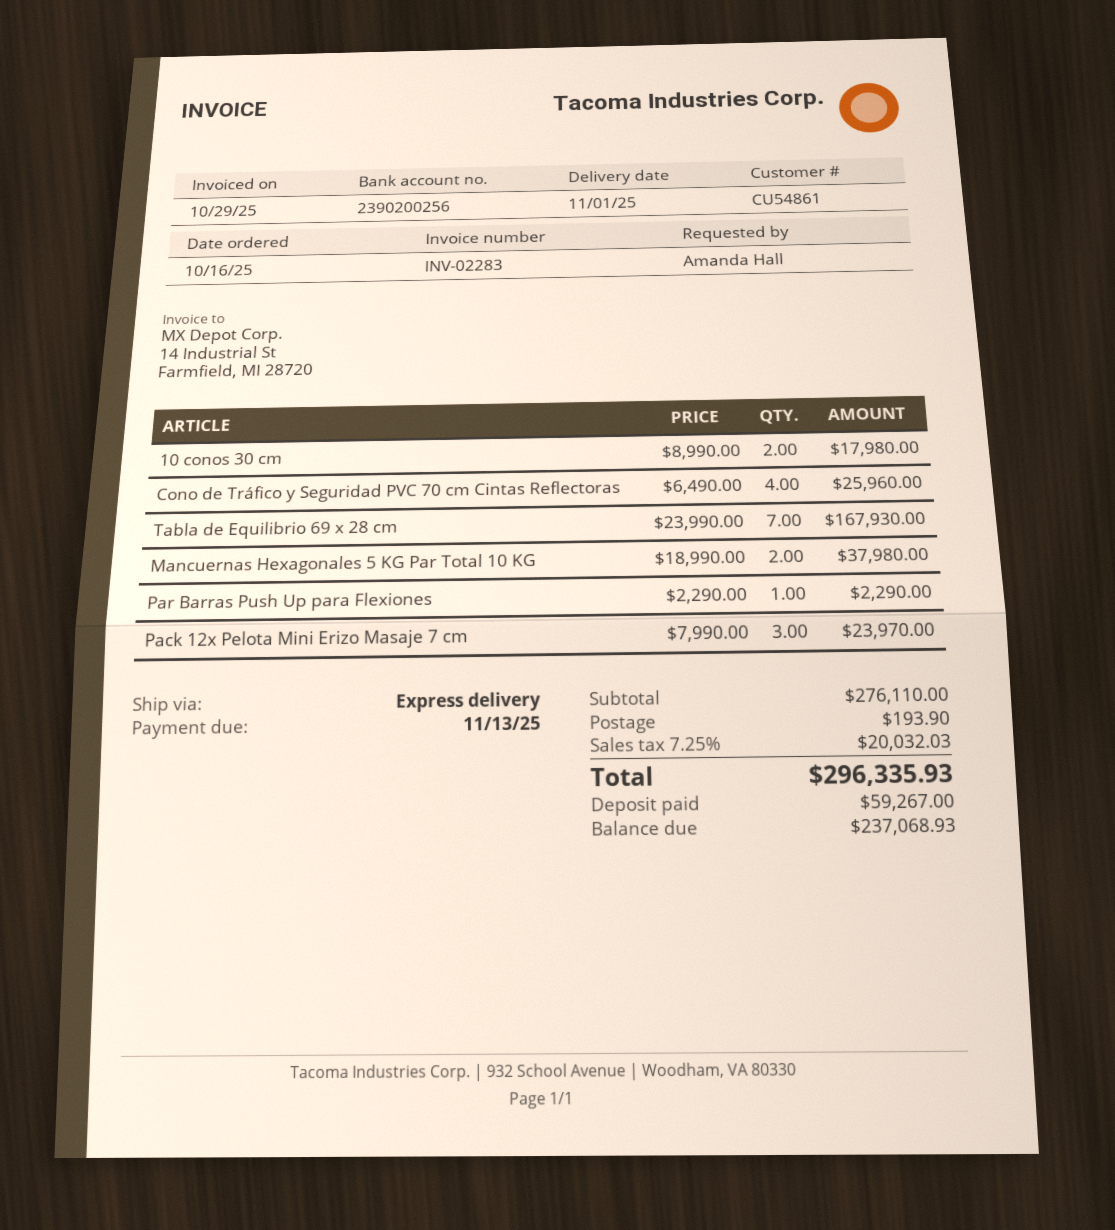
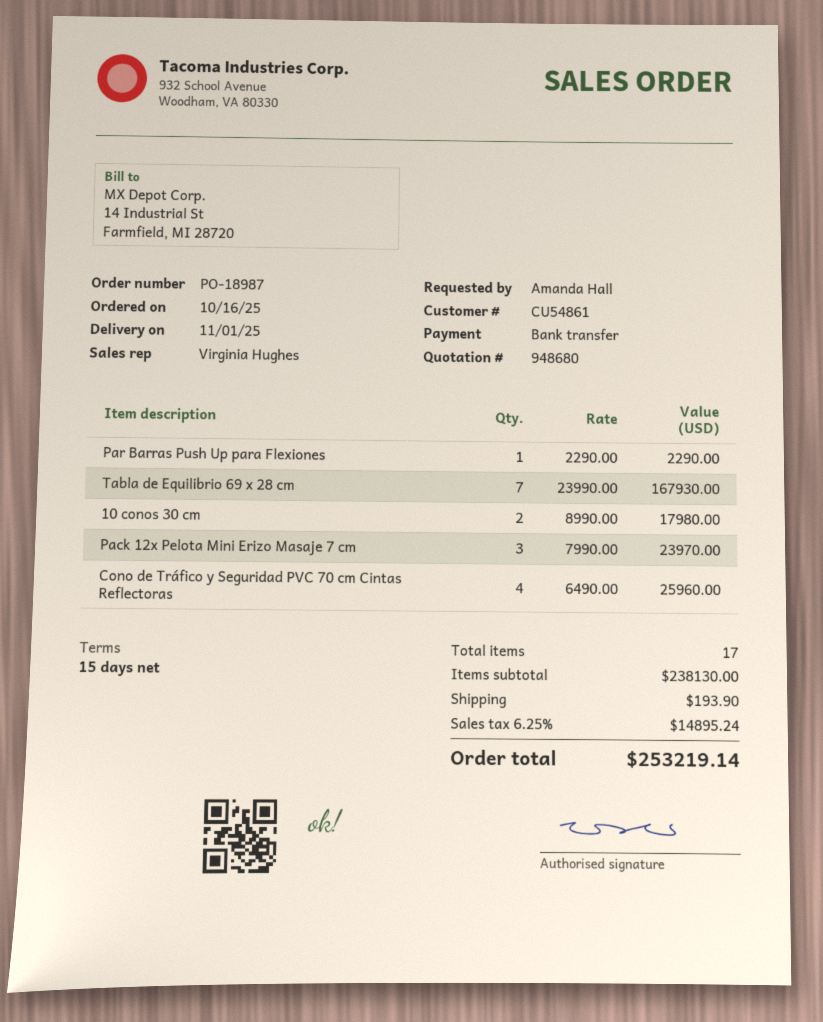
Mancuernas Hexagonales 5 KG Par Total 10 KG: 2 x 18990.00 = 37980.00 -> none
subtotal: 276110.00 -> 238130.00
tax: 7.25% = 20032.03 -> 6.25% = 14895.24
total: 296335.93 -> 253219.14

